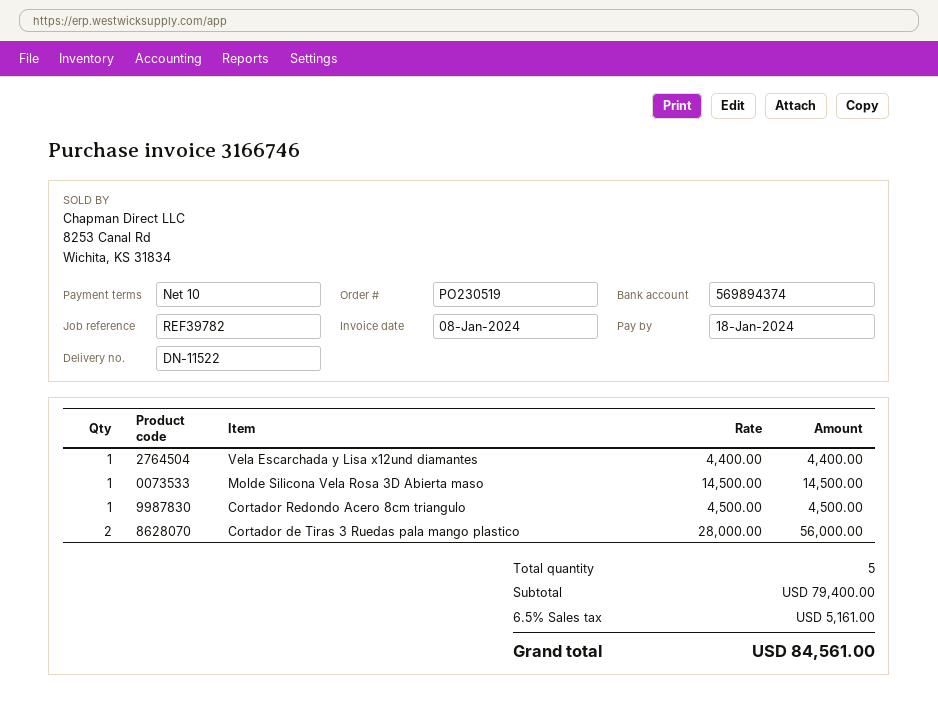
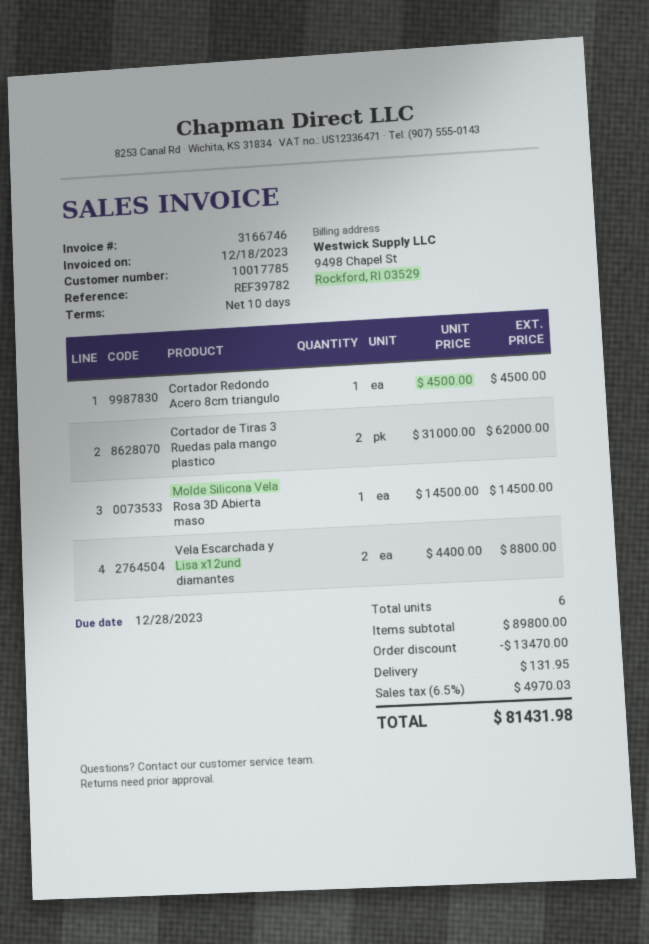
invoice date: 2024-01-08 -> 2023-12-18
due date: 2024-01-18 -> 2023-12-28
Vela Escarchada y Lisa x12und diamantes: 1 x 4400.00 = 4400.00 -> 2 x 4400.00 = 8800.00
Cortador de Tiras 3 Ruedas pala mango plastico: 2 x 28000.00 = 56000.00 -> 2 x 31000.00 = 62000.00
total quantity: 5 -> 6
subtotal: 79400.00 -> 89800.00
discount: none -> 13470.00
shipping: none -> 131.95
tax: 6.5% = 5161.00 -> 6.5% = 4970.03
total: 84561.00 -> 81431.98

